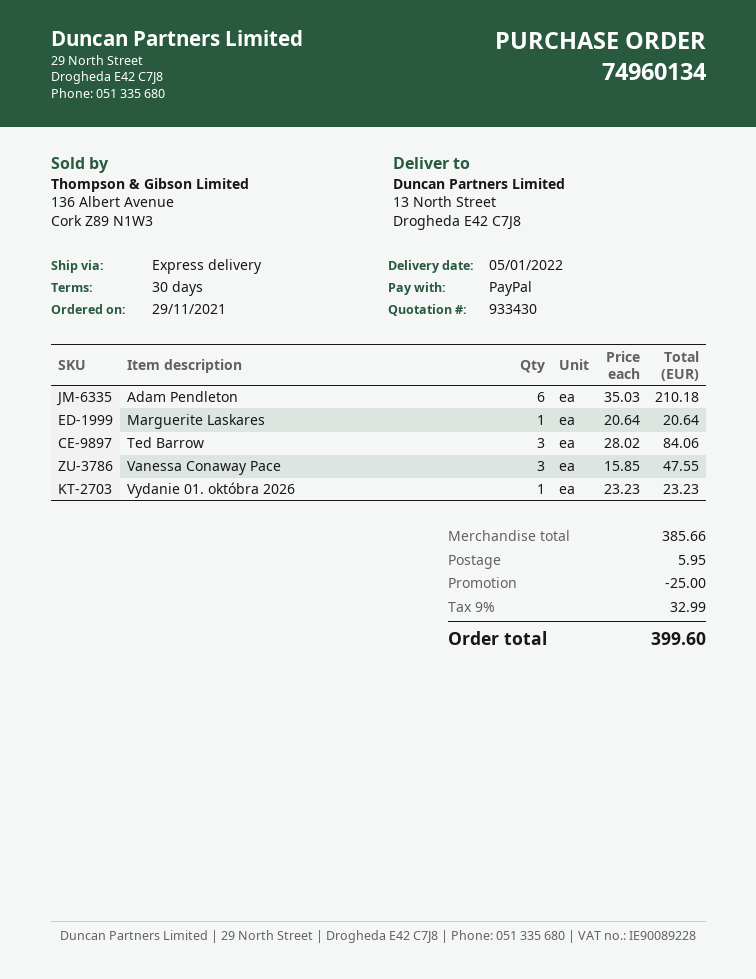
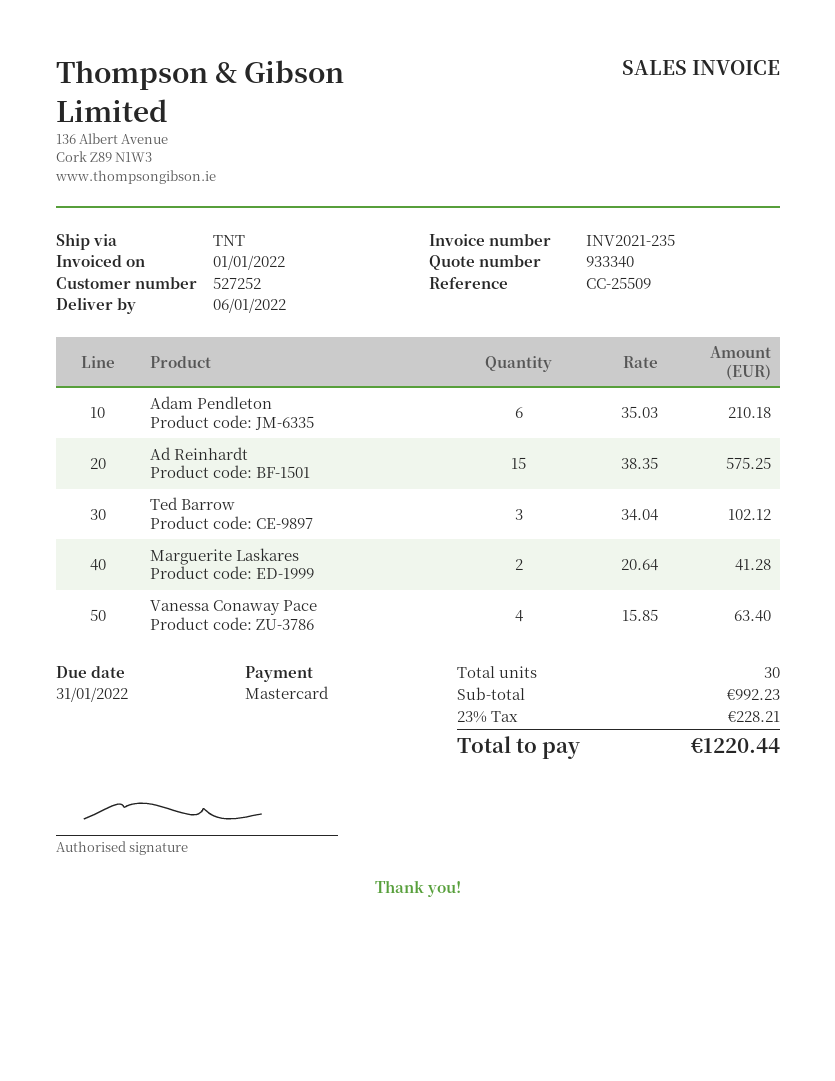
quote number: 933430 -> 933340
delivery date: 2022-01-05 -> 2022-01-06
payment method: PayPal -> Mastercard
shipping method: express -> TNT
Marguerite Laskares: 1 x 20.64 = 20.64 -> 2 x 20.64 = 41.28
Ted Barrow: 3 x 28.02 = 84.06 -> 3 x 34.04 = 102.12
Vanessa Conaway Pace: 3 x 15.85 = 47.55 -> 4 x 15.85 = 63.40
Vydanie 01. októbra 2026: 1 x 23.23 = 23.23 -> none
Ad Reinhardt: none -> 15 x 38.35 = 575.25
subtotal: 385.66 -> 992.23
discount: 25.00 -> none
shipping: 5.95 -> none
tax: 9% = 32.99 -> 23% = 228.21
total: 399.60 -> 1220.44

